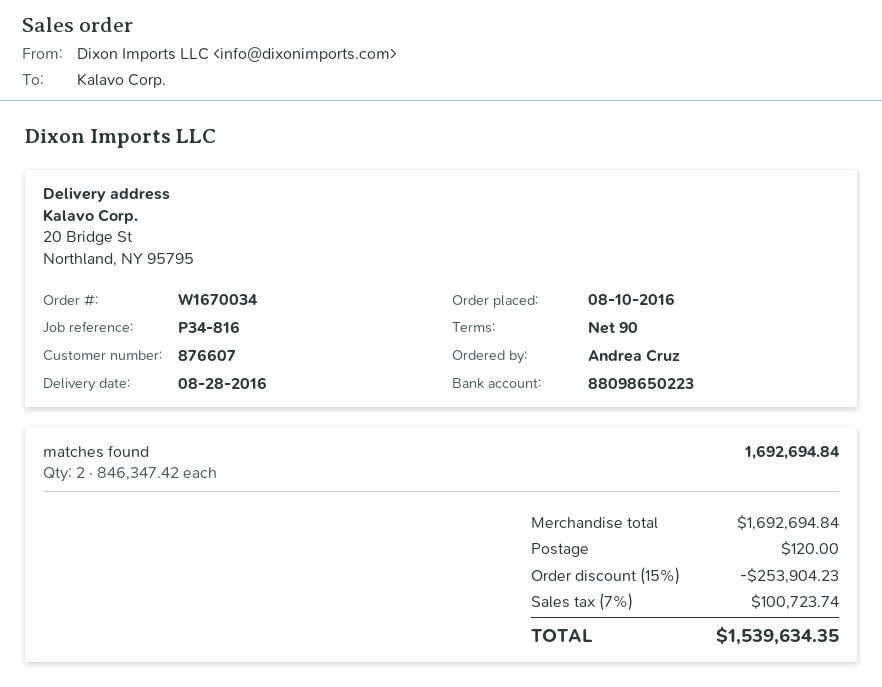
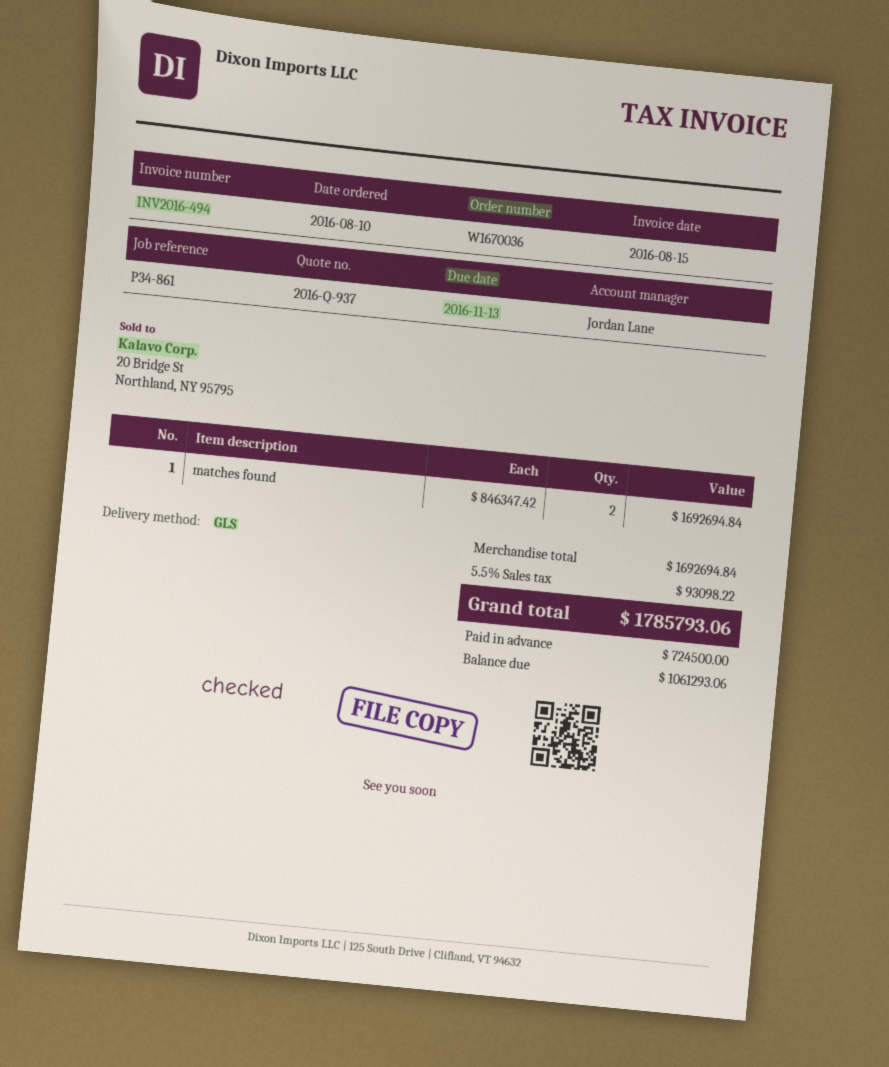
order number: W1670034 -> W1670036
reference: P34-816 -> P34-861
discount: 15% = 253904.23 -> none
shipping: 120.00 -> none
tax: 7% = 100723.74 -> 5.5% = 93098.22
total: 1539634.35 -> 1785793.06

